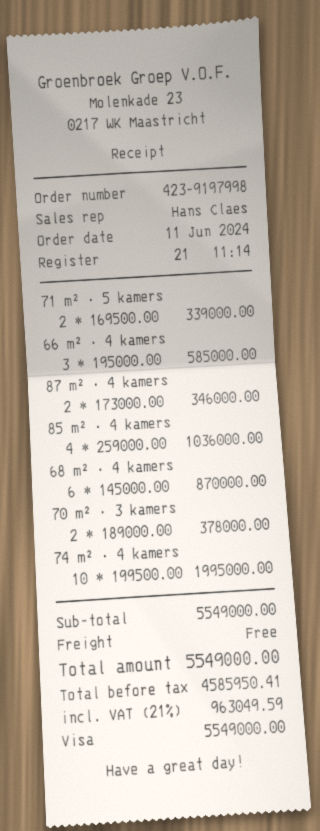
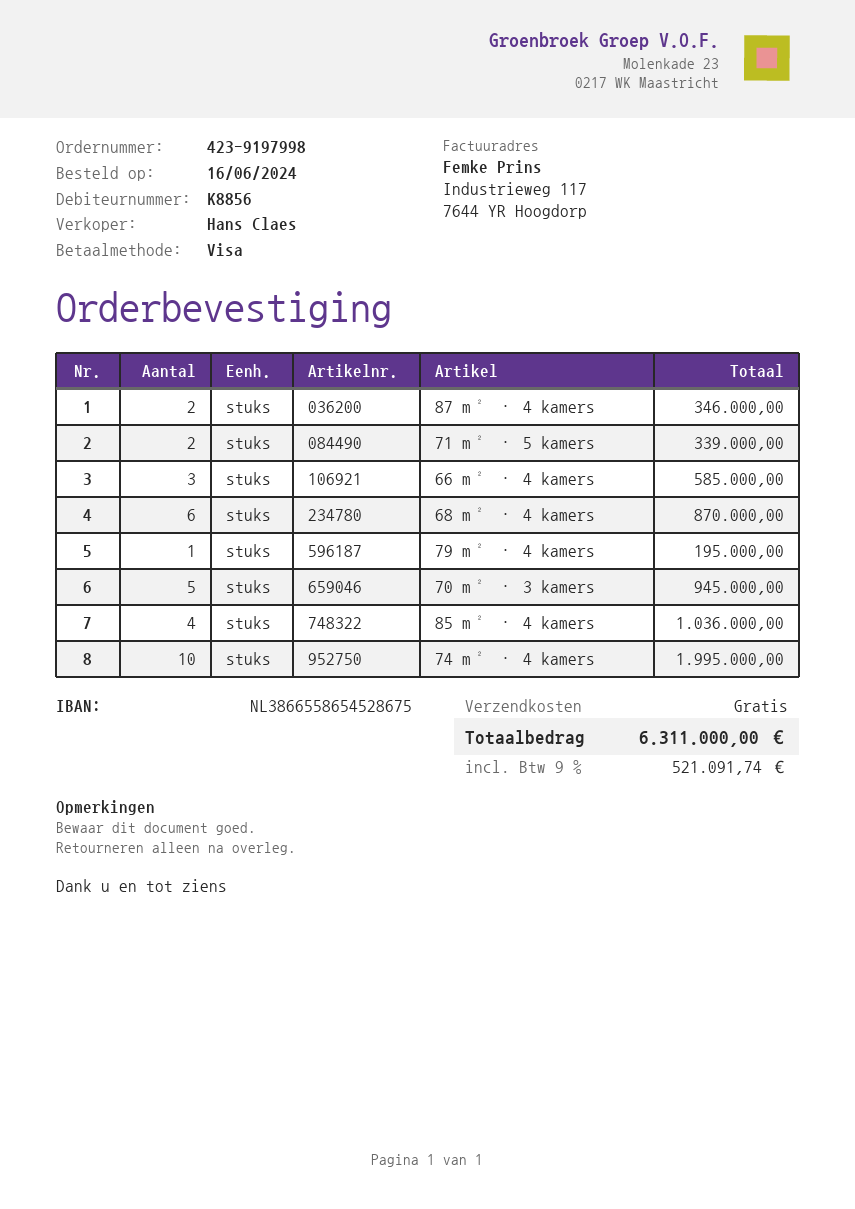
order date: 2024-06-11 -> 2024-06-16
70 m² · 3 kamers: 2 for 378000.00 -> 5 for 945000.00
79 m² · 4 kamers: none -> 1 for 195000.00
tax: 21% = 963049.59 -> 9% = 521091.74
total: 5549000.00 -> 6311000.00

